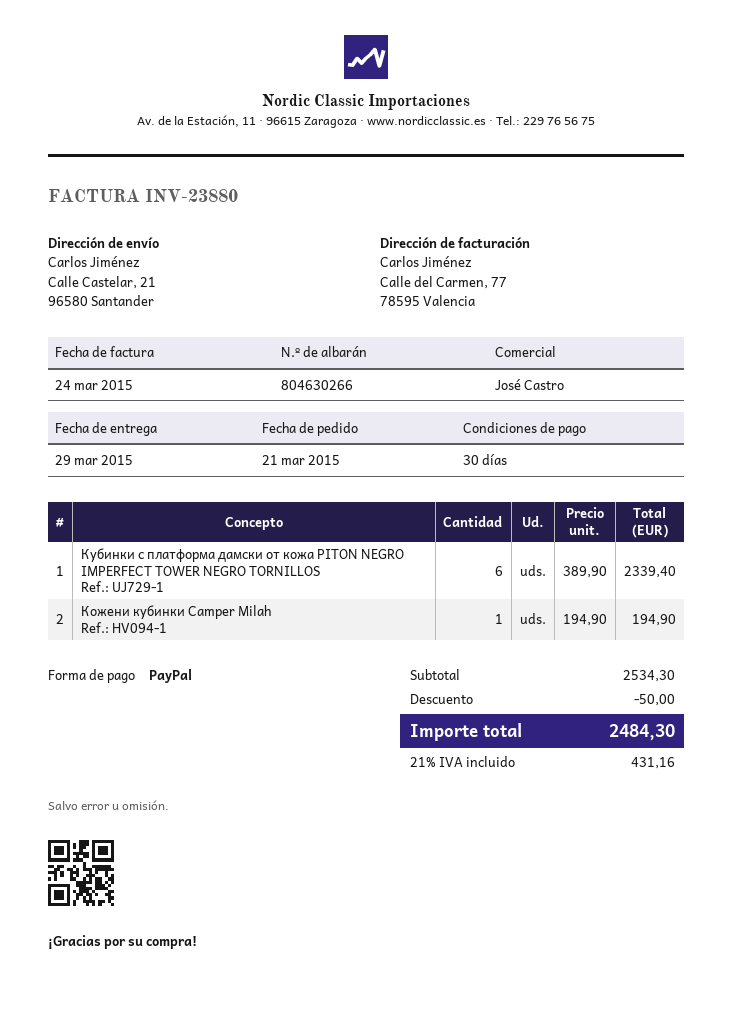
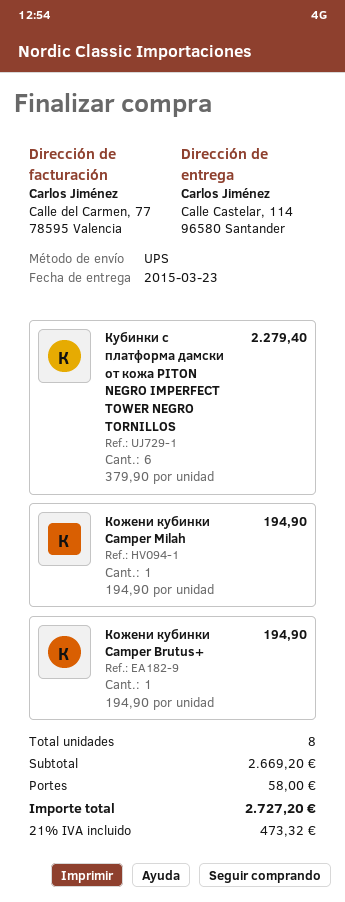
delivery date: 2015-03-29 -> 2015-03-23
ship to: Calle Castelar, 21, 96580 Santander -> Calle Castelar, 114, 96580 Santander
Кубинки с платформа дамски от кожа PITON NEGRO IMPERFECT TOWER NEGRO TORNILLOS: 6 x 389.90 = 2339.40 -> 6 x 379.90 = 2279.40
Кожени кубинки Camper Brutus+: none -> 1 x 194.90 = 194.90
subtotal: 2534.30 -> 2669.20
discount: 50.00 -> none
shipping: none -> 58.00
tax: 21% = 431.16 -> 21% = 473.32
total: 2484.30 -> 2727.20

